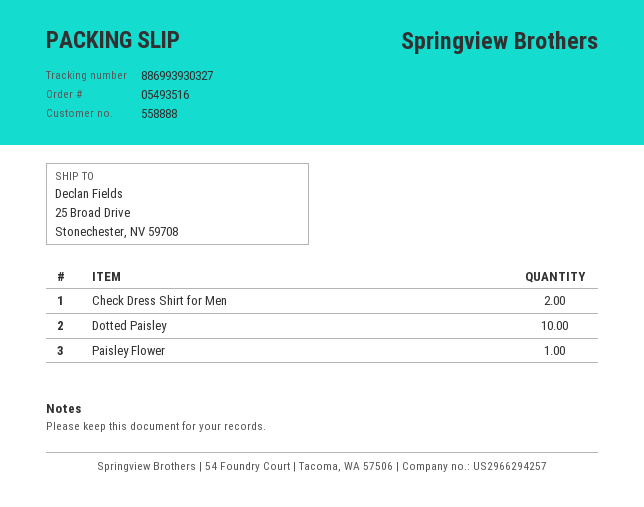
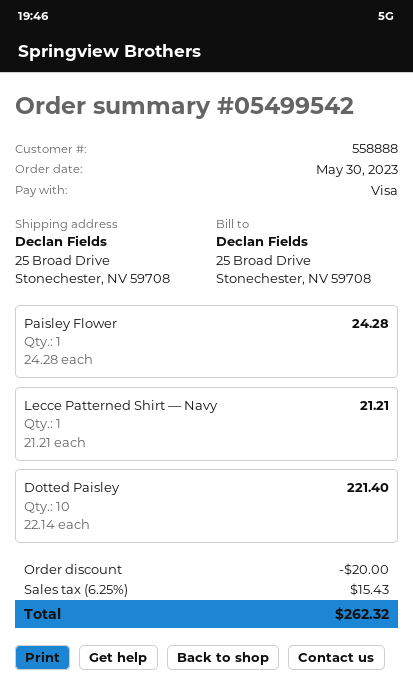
order number: 05493516 -> 05499542
Check Dress Shirt for Men: 2 -> none
Lecce Patterned Shirt — Navy: none -> 1

